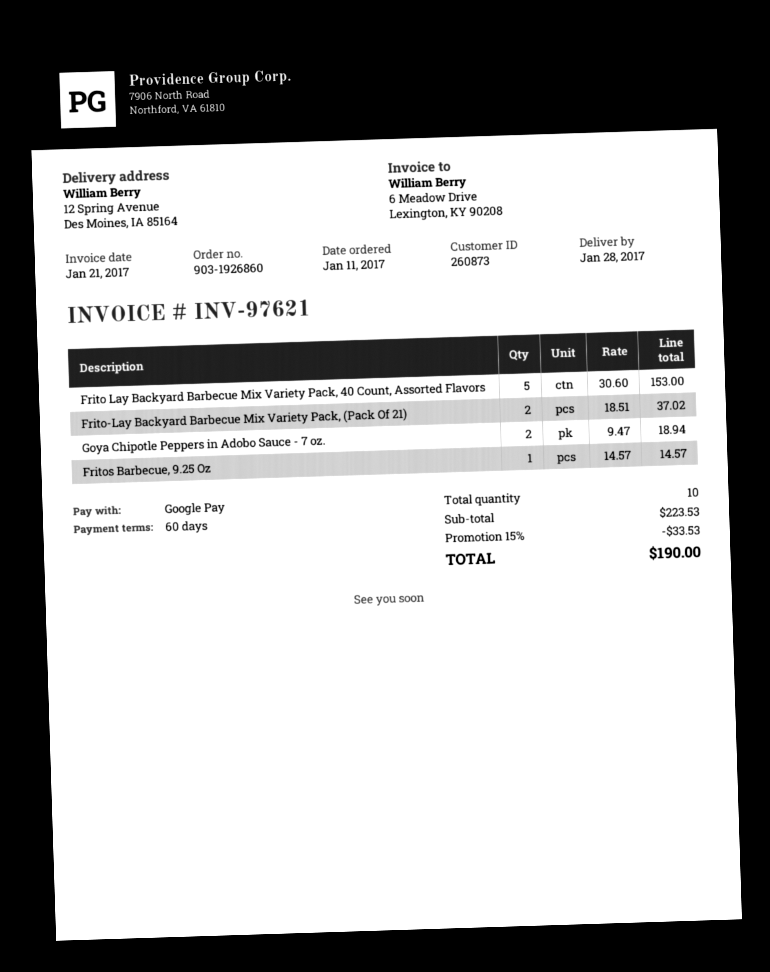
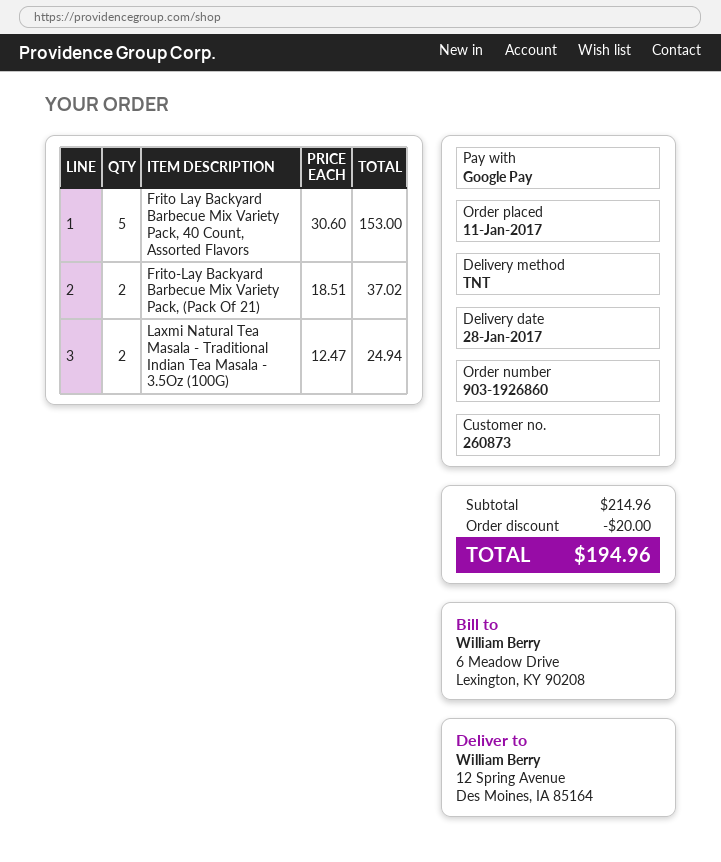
Goya Chipotle Peppers in Adobo Sauce - 7 oz.: 2 x 9.47 = 18.94 -> none
Fritos Barbecue, 9.25 Oz: 1 x 14.57 = 14.57 -> none
Laxmi Natural Tea Masala - Traditional Indian Tea Masala - 3.5Oz (100G): none -> 2 x 12.47 = 24.94
subtotal: 223.53 -> 214.96
discount: 33.53 -> 20.00
total: 190.00 -> 194.96

